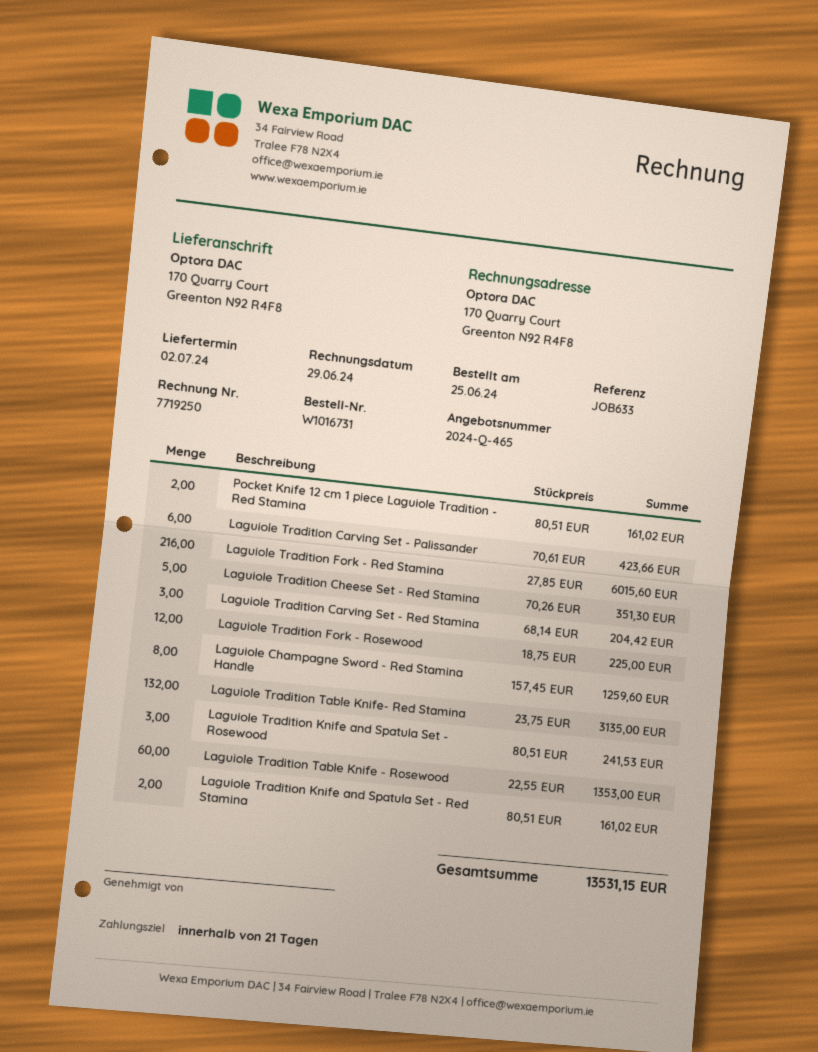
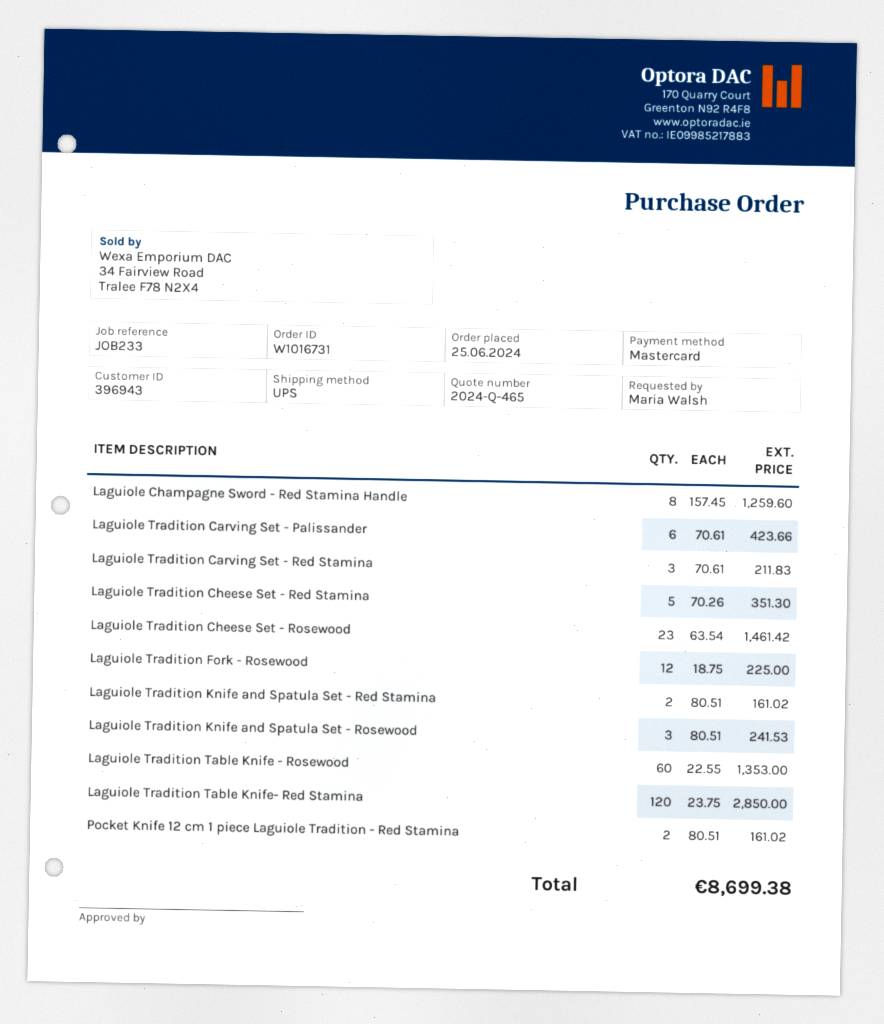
reference: JOB633 -> JOB233
Laguiole Tradition Fork - Red Stamina: 216 x 27.85 = 6015.60 -> none
Laguiole Tradition Carving Set - Red Stamina: 3 x 68.14 = 204.42 -> 3 x 70.61 = 211.83
Laguiole Tradition Table Knife- Red Stamina: 132 x 23.75 = 3135.00 -> 120 x 23.75 = 2850.00
Laguiole Tradition Cheese Set - Rosewood: none -> 23 x 63.54 = 1461.42
total: 13531.15 -> 8699.38

